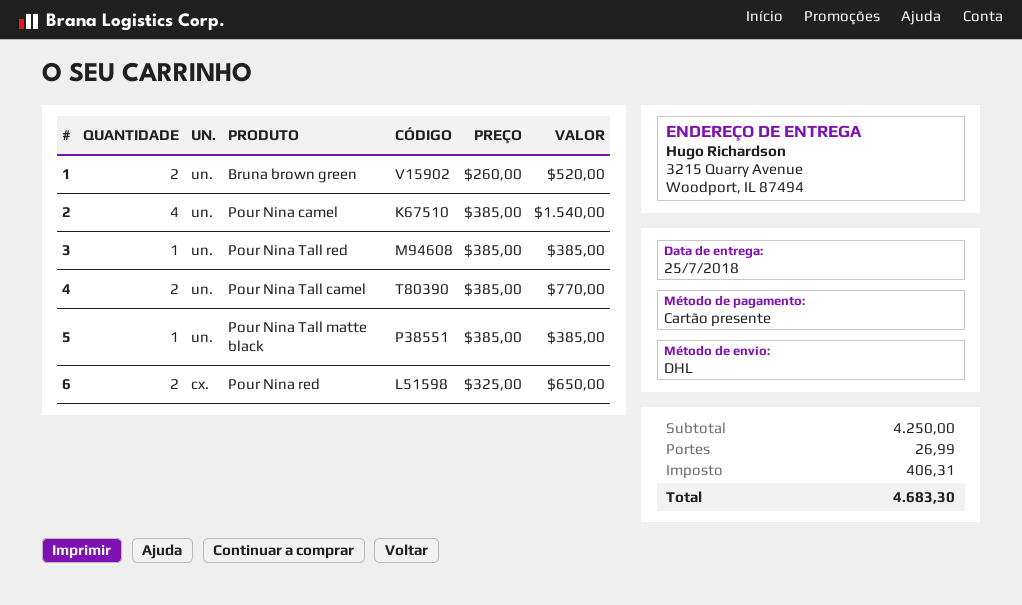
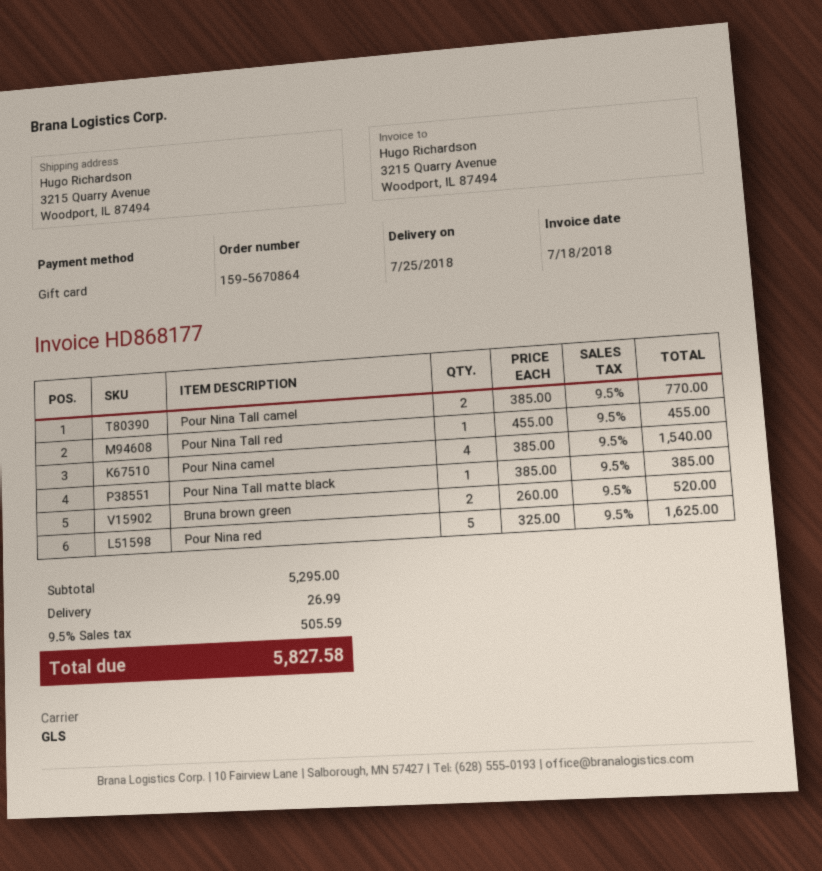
shipping method: DHL -> GLS
Pour Nina Tall red: 1 x 385.00 = 385.00 -> 1 x 455.00 = 455.00
Pour Nina red: 2 x 325.00 = 650.00 -> 5 x 325.00 = 1625.00
subtotal: 4250.00 -> 5295.00
tax: 406.31 -> 505.59
total: 4683.30 -> 5827.58

